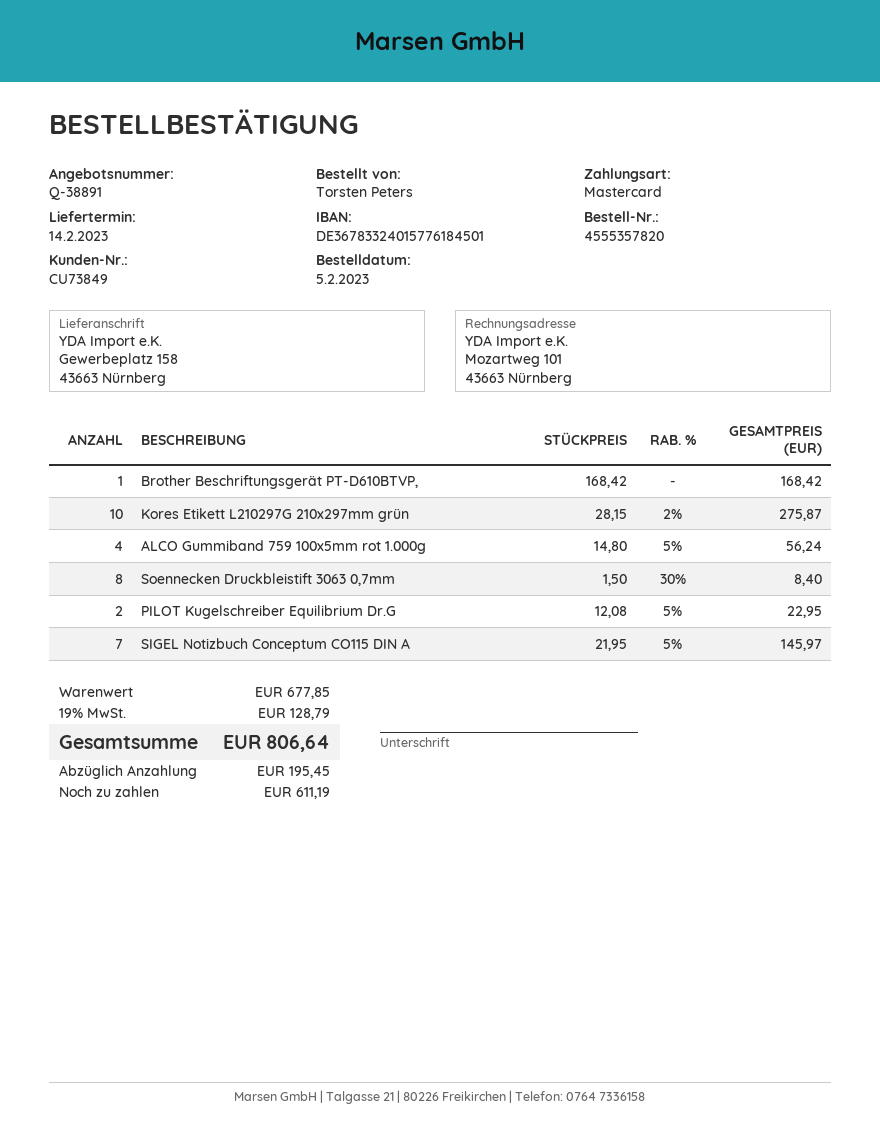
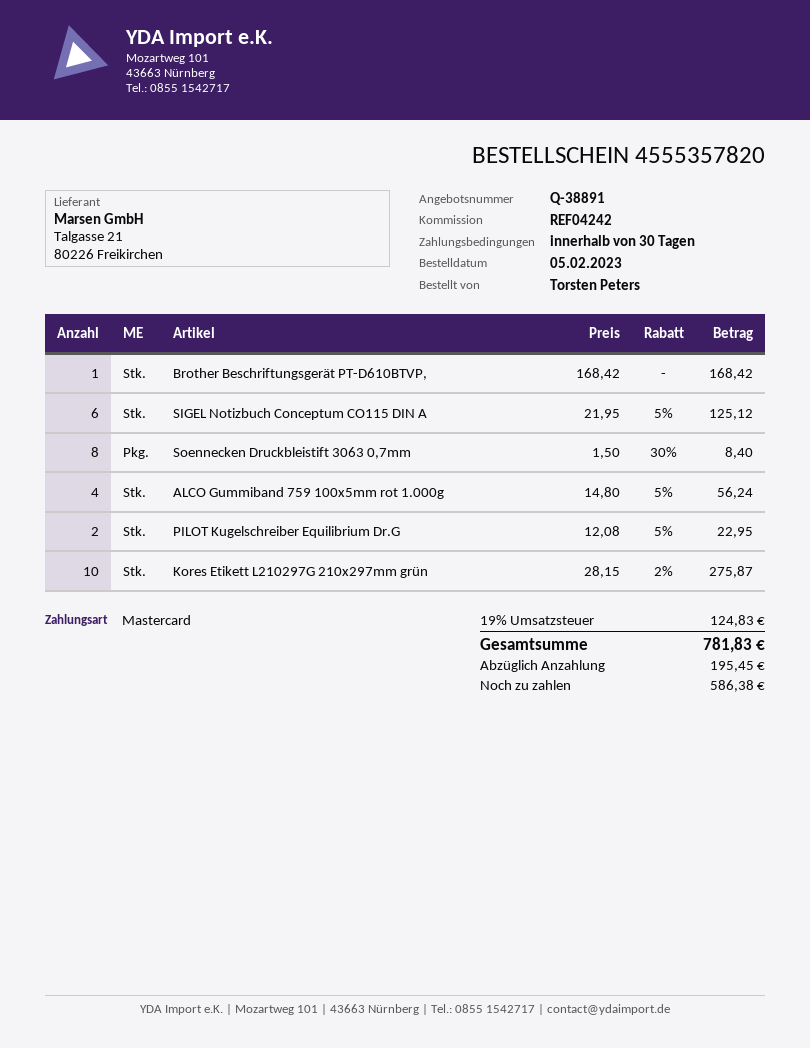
SIGEL Notizbuch Conceptum CO115 DIN A: 7 x 21.95 - 5% = 145.97 -> 6 x 21.95 - 5% = 125.12
tax: 19% = 128.79 -> 19% = 124.83
total: 806.64 -> 781.83
balance: 611.19 -> 586.38

